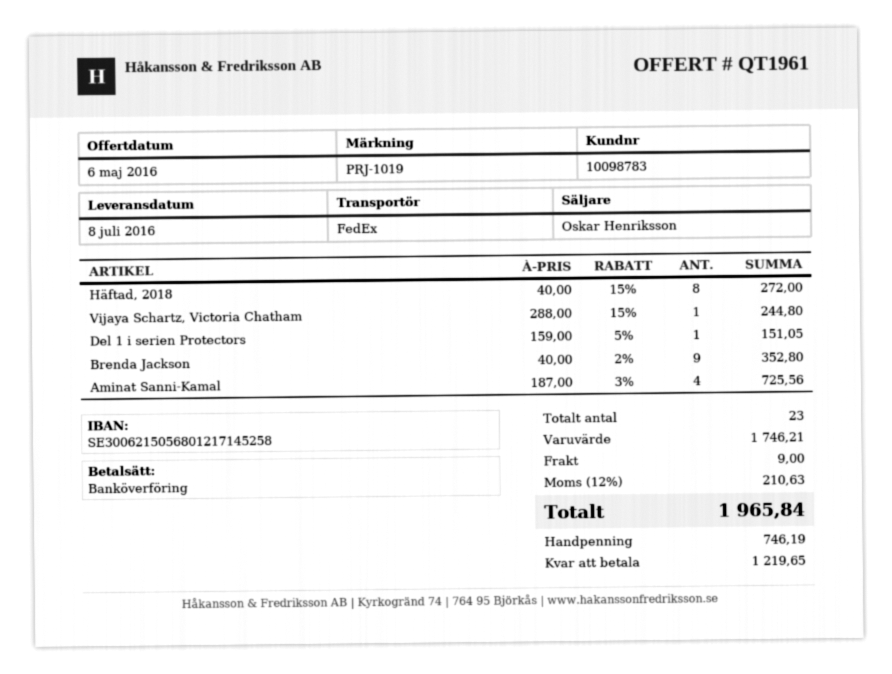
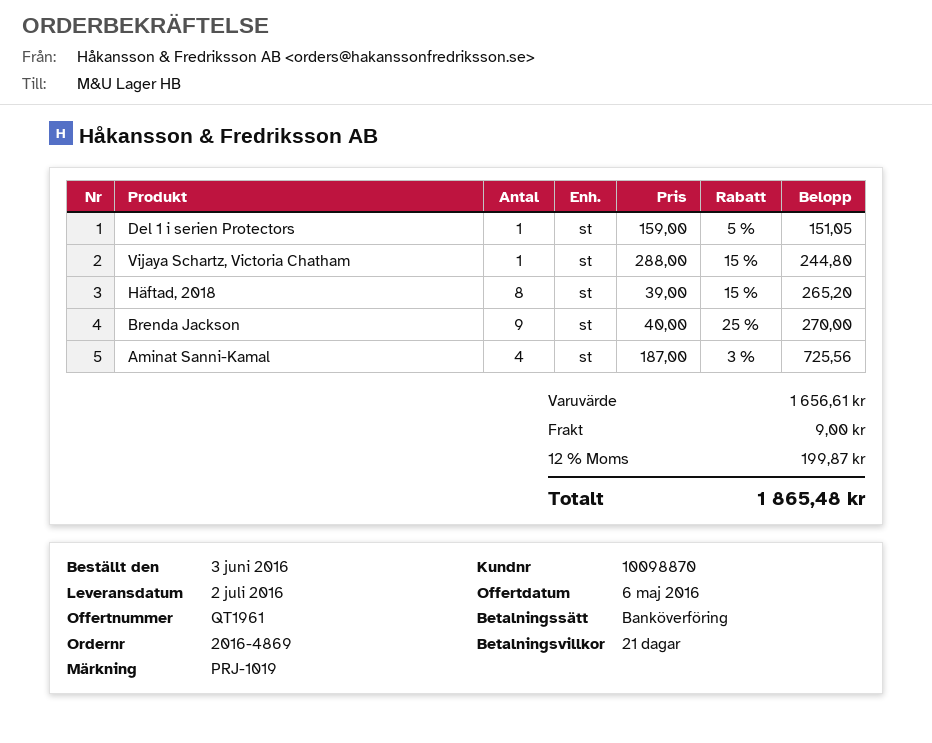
delivery date: 2016-07-08 -> 2016-07-02
customer number: 10098783 -> 10098870
Häftad, 2018: 8 x 40.00 - 15% = 272.00 -> 8 x 39.00 - 15% = 265.20
Brenda Jackson: 9 x 40.00 - 2% = 352.80 -> 9 x 40.00 - 25% = 270.00
subtotal: 1746.21 -> 1656.61
tax: 12% = 210.63 -> 12% = 199.87
total: 1965.84 -> 1865.48

